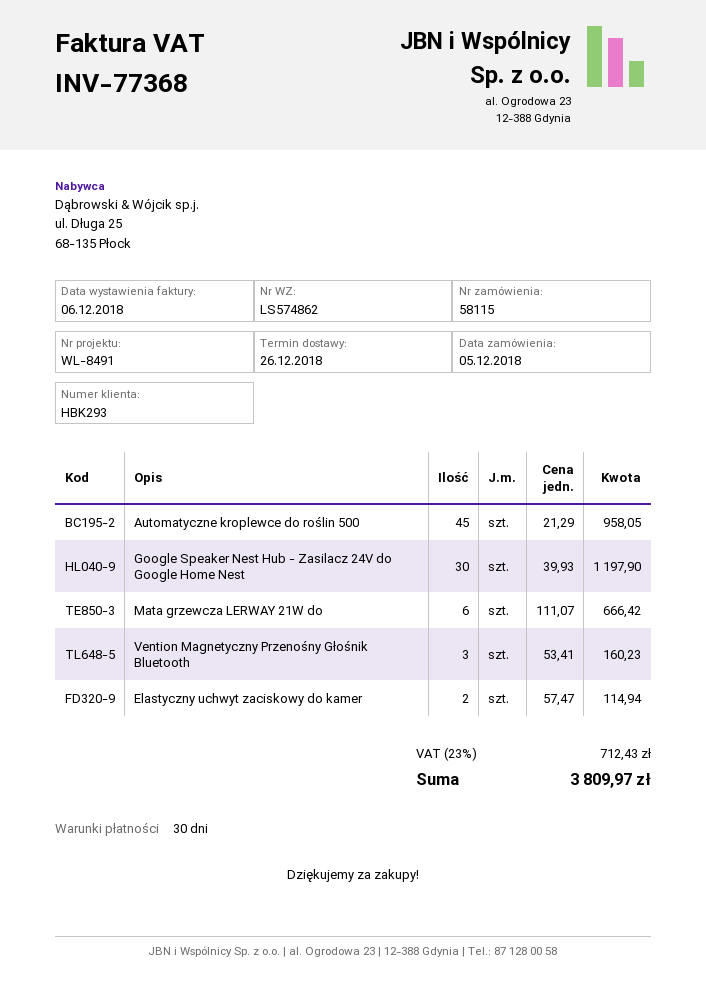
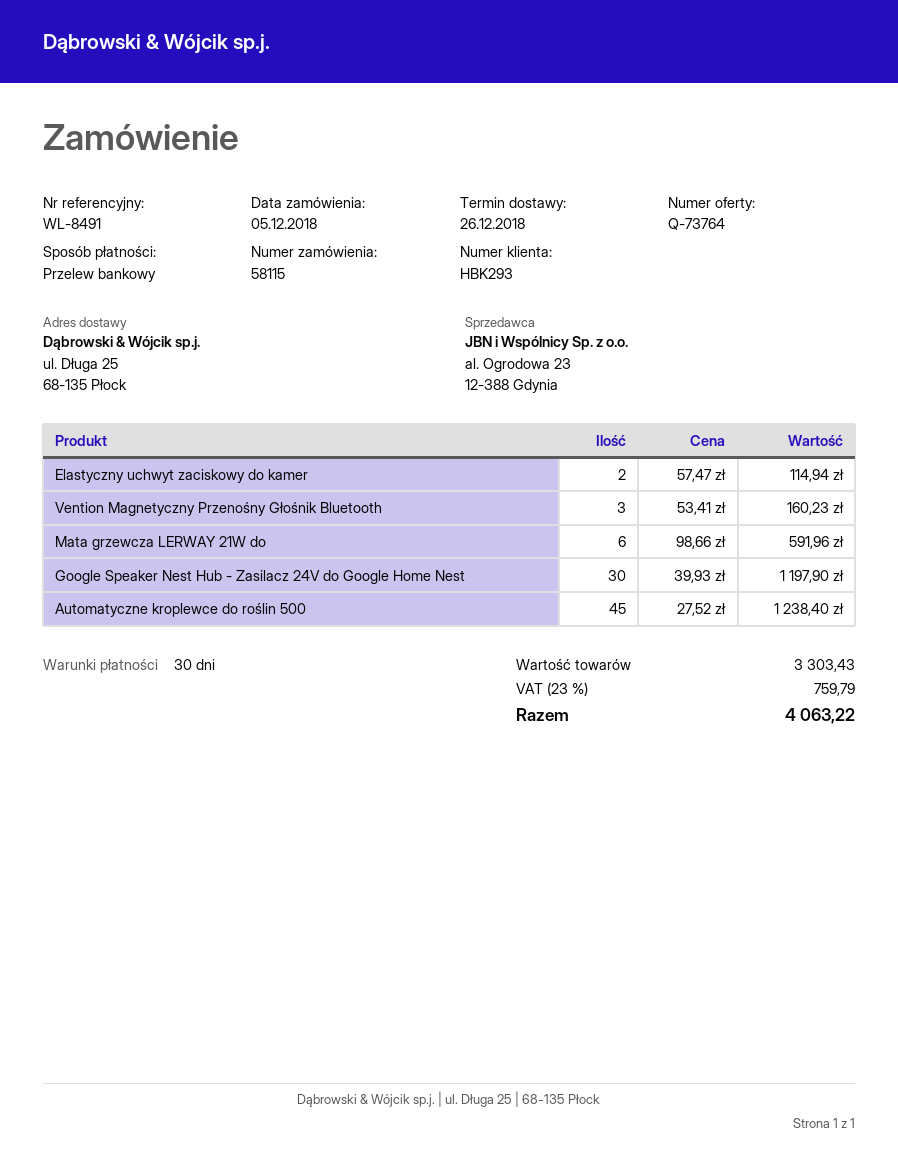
Automatyczne kroplewce do roślin 500: 45 x 21.29 = 958.05 -> 45 x 27.52 = 1238.40
Mata grzewcza LERWAY 21W do: 6 x 111.07 = 666.42 -> 6 x 98.66 = 591.96
tax: 23% = 712.43 -> 23% = 759.79
total: 3809.97 -> 4063.22

